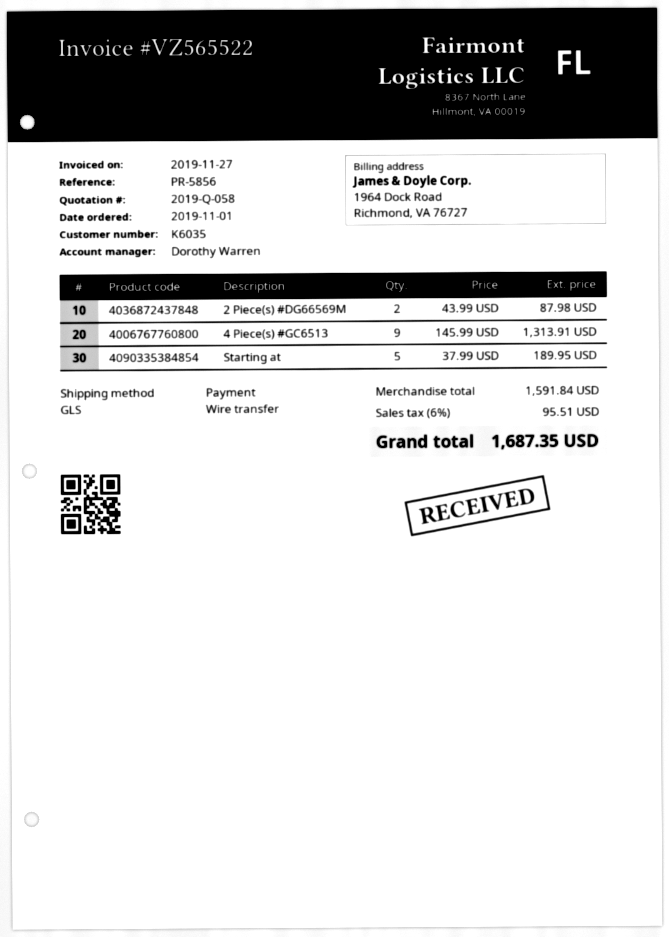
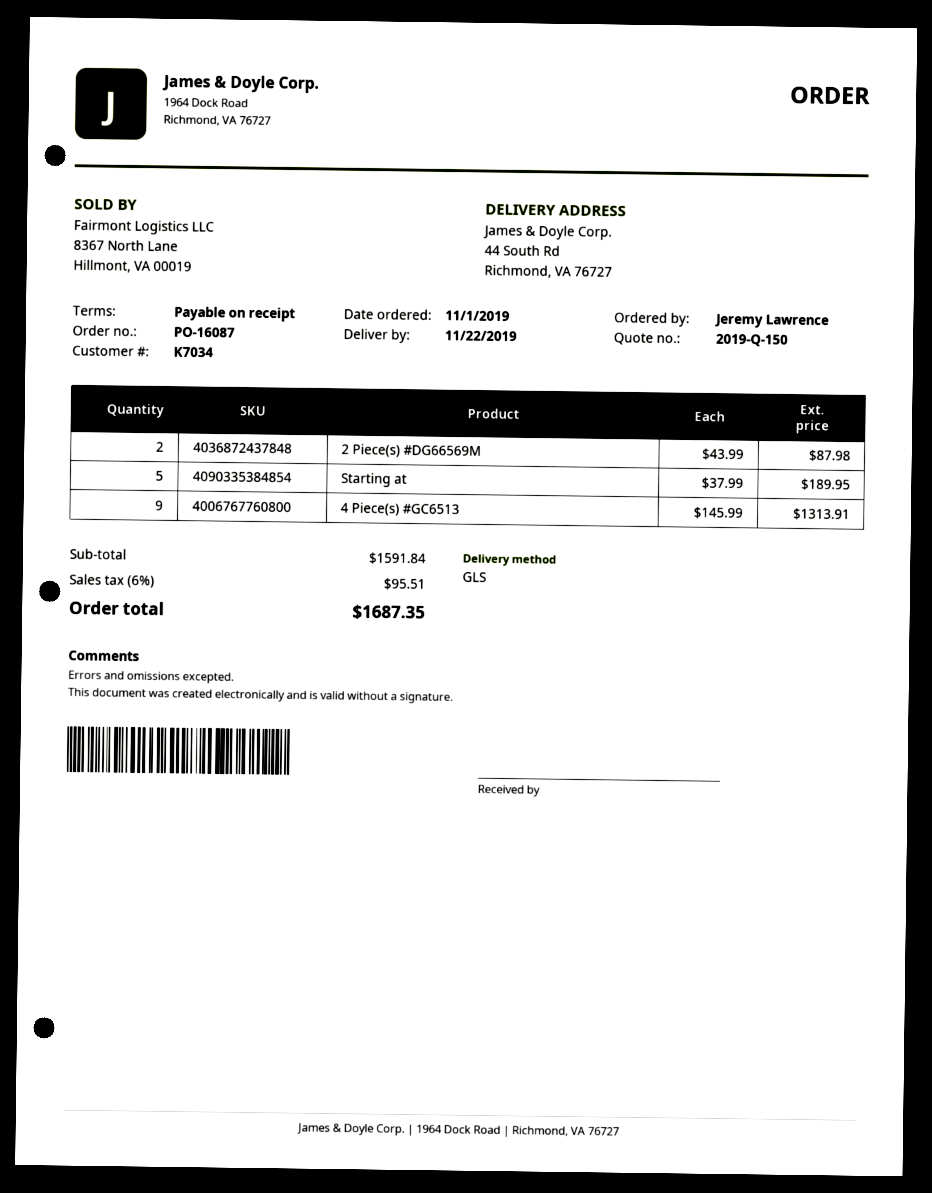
quote number: 2019-Q-058 -> 2019-Q-150
customer number: K6035 -> K7034

